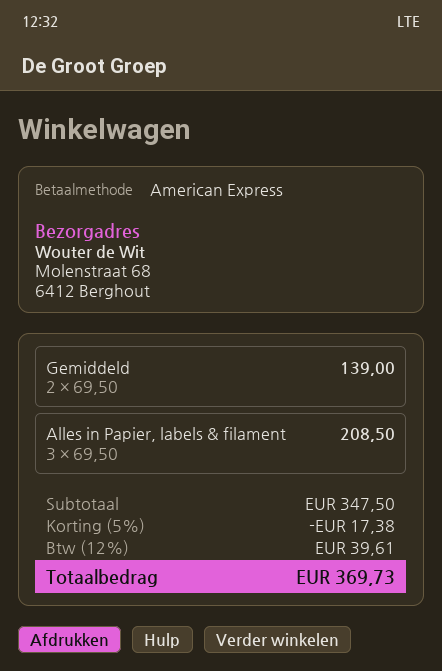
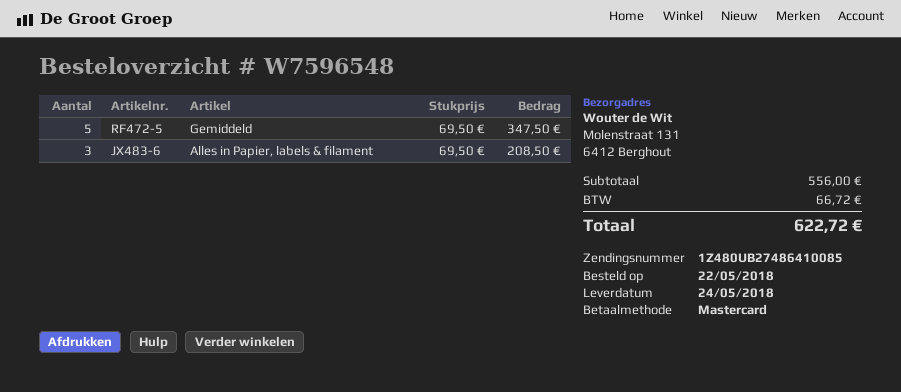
payment method: American Express -> Mastercard
ship to: Molenstraat 68, 6412 Berghout -> Molenstraat 131, 6412 Berghout
Gemiddeld: 2 x 69.50 = 139.00 -> 5 x 69.50 = 347.50
subtotal: 347.50 -> 556.00
discount: 5% = 17.38 -> none
tax: 39.61 -> 66.72
total: 369.73 -> 622.72

